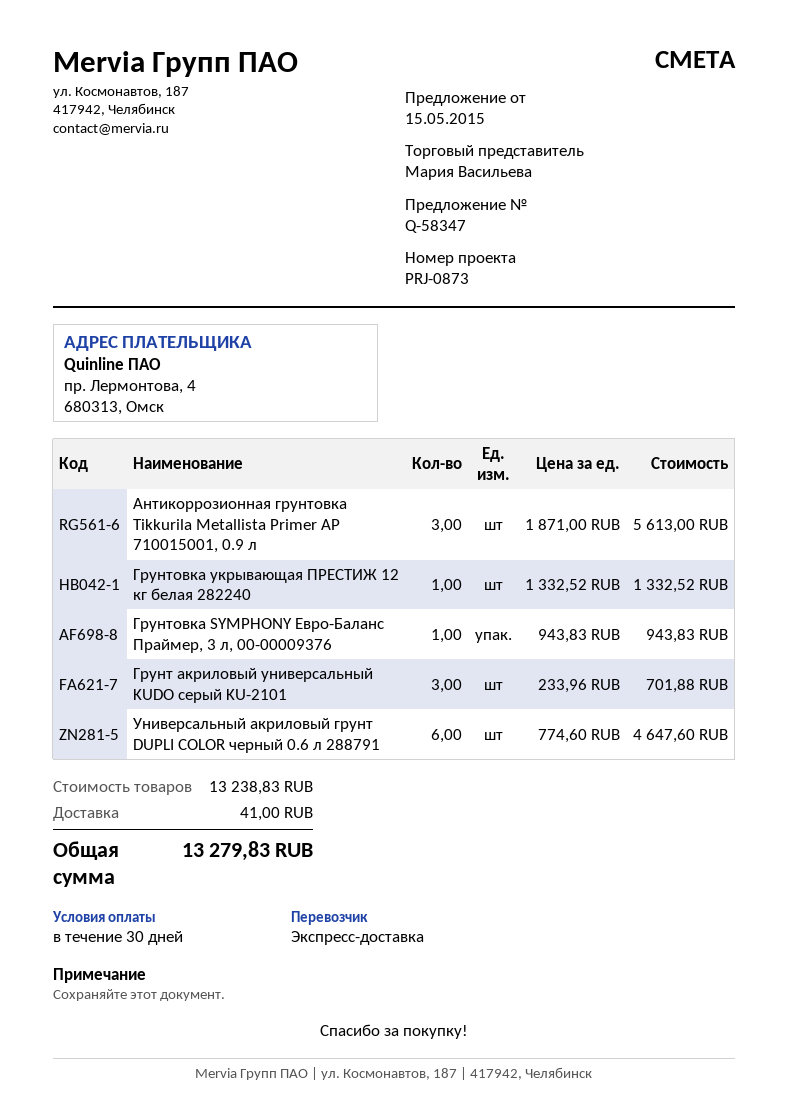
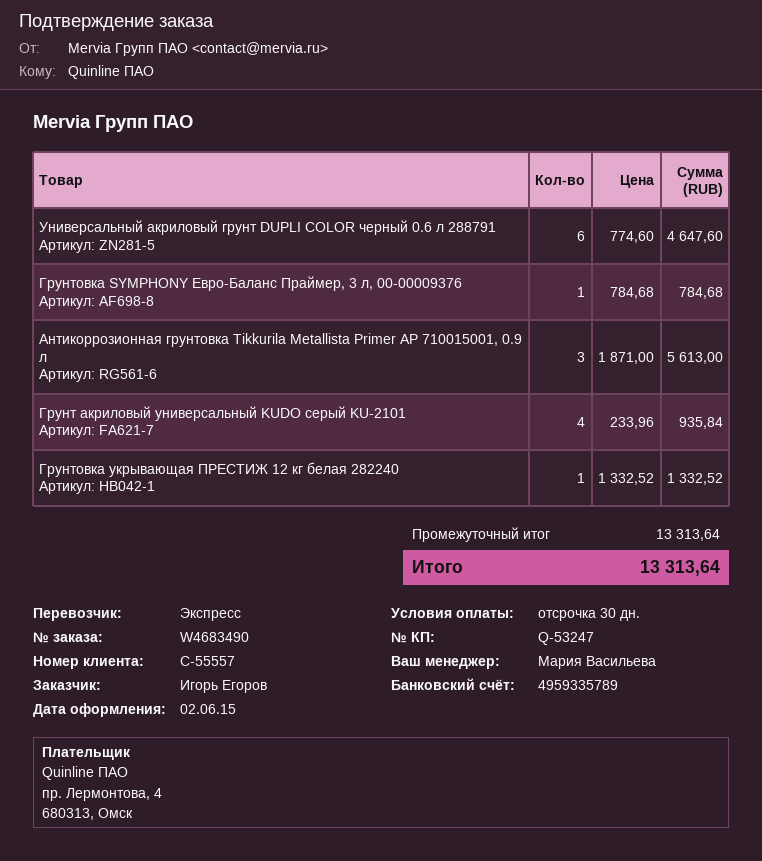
quote number: Q-58347 -> Q-53247
Грунтовка SYMPHONY Евро-Баланс Праймер, 3 л, 00-00009376: 1 x 943.83 = 943.83 -> 1 x 784.68 = 784.68
Грунт акриловый универсальный KUDO серый KU-2101: 3 x 233.96 = 701.88 -> 4 x 233.96 = 935.84
subtotal: 13238.83 -> 13313.64
shipping: 41.00 -> none
total: 13279.83 -> 13313.64

